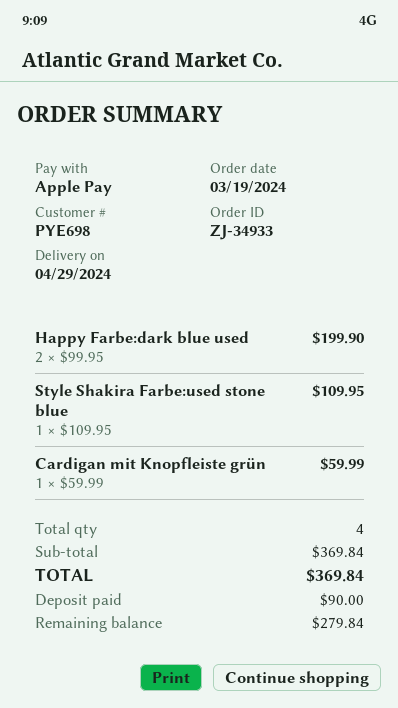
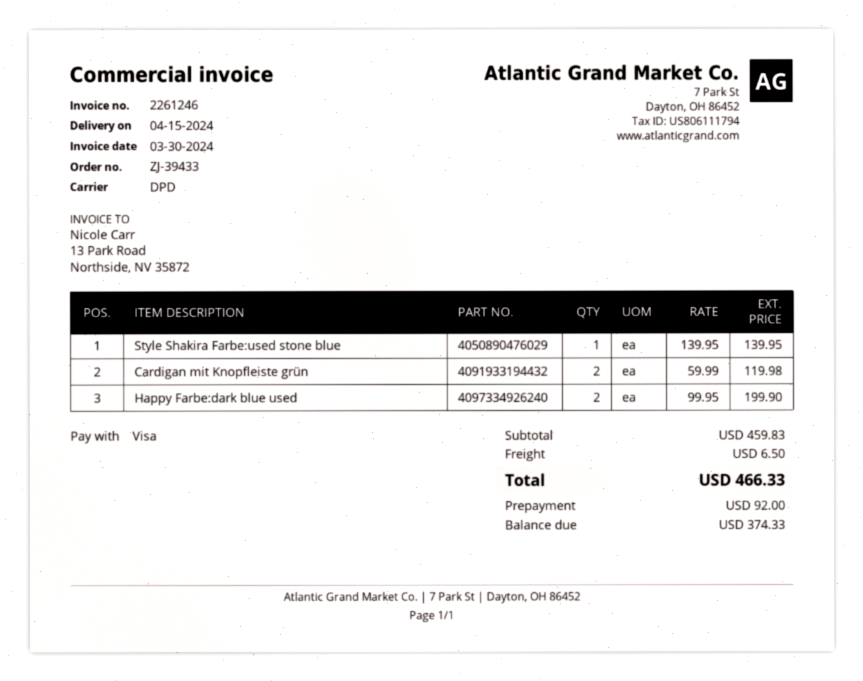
order number: ZJ-34933 -> ZJ-39433
delivery date: 2024-04-29 -> 2024-04-15
payment method: Apple Pay -> Visa
Style Shakira Farbe:used stone blue: 1 x 109.95 = 109.95 -> 1 x 139.95 = 139.95
Cardigan mit Knopfleiste grün: 1 x 59.99 = 59.99 -> 2 x 59.99 = 119.98
subtotal: 369.84 -> 459.83
shipping: none -> 6.50
total: 369.84 -> 466.33
deposit: 90.00 -> 92.00
balance: 279.84 -> 374.33

